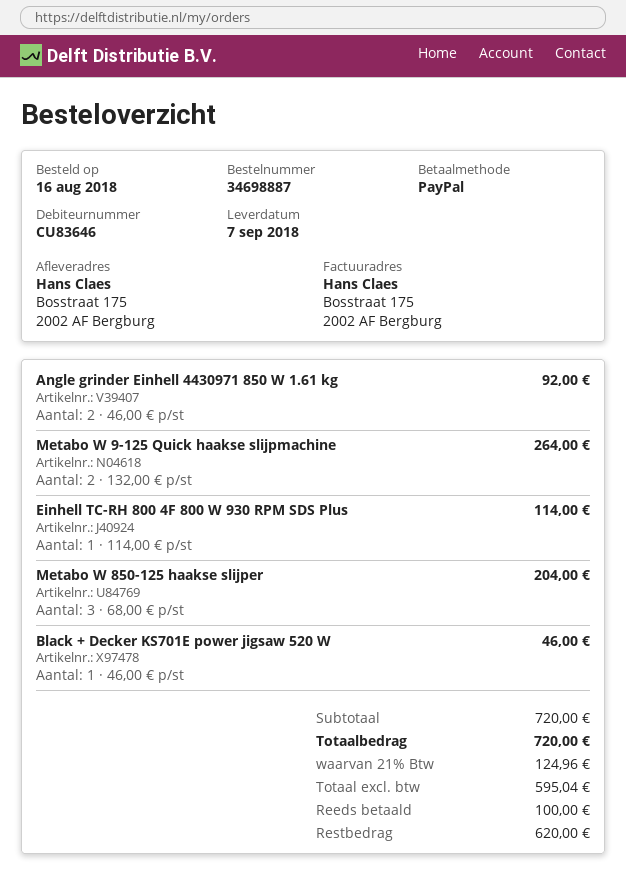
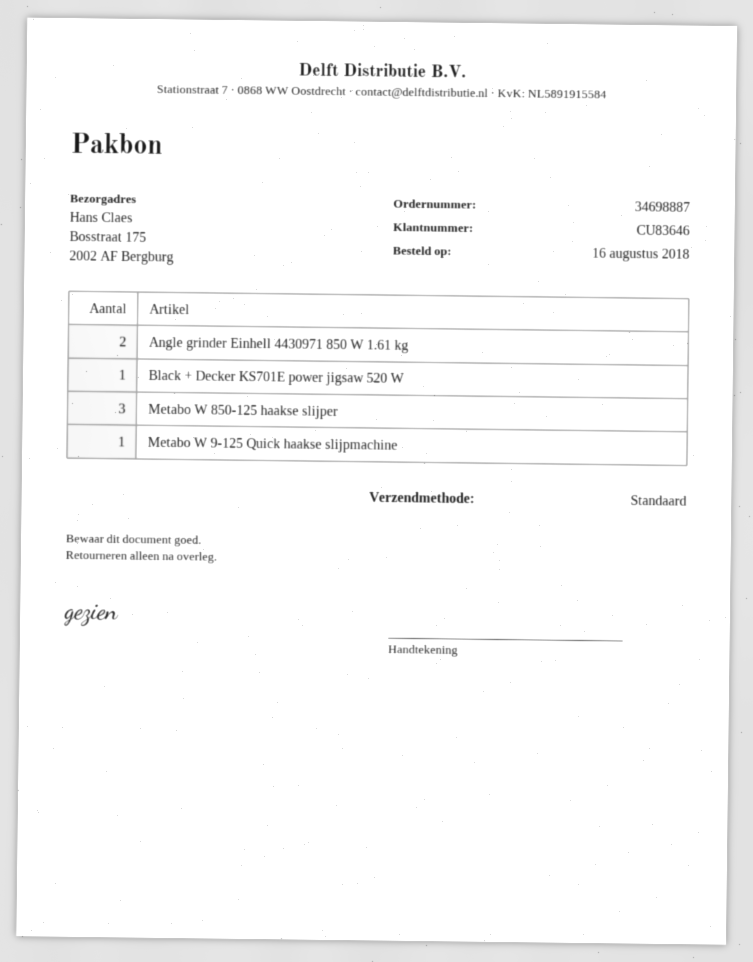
Metabo W 9-125 Quick haakse slijpmachine: 2 -> 1
Einhell TC-RH 800 4F 800 W 930 RPM SDS Plus: 1 -> none

